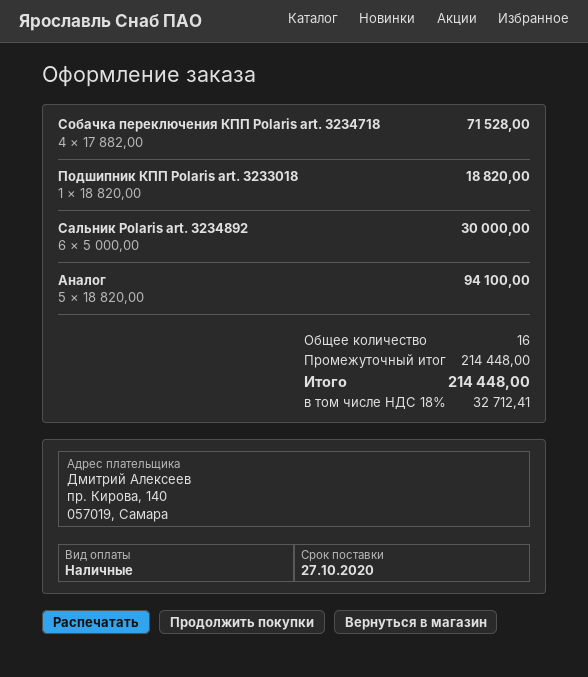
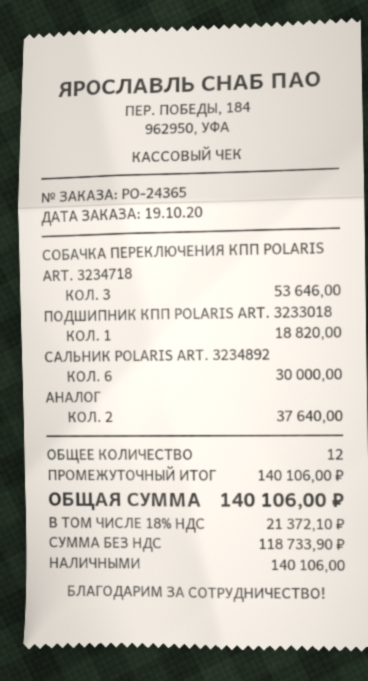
Собачка переключения КПП Polaris art. 3234718: 4 for 71528.00 -> 3 for 53646.00
Аналог: 5 for 94100.00 -> 2 for 37640.00
total quantity: 16 -> 12
subtotal: 214448.00 -> 140106.00
tax: 18% = 32712.41 -> 18% = 21372.10
total: 214448.00 -> 140106.00

